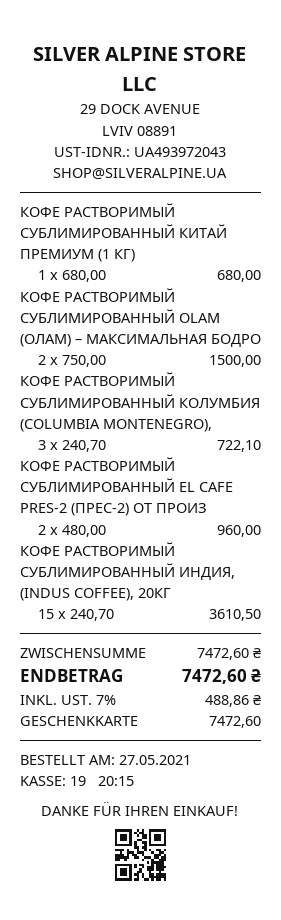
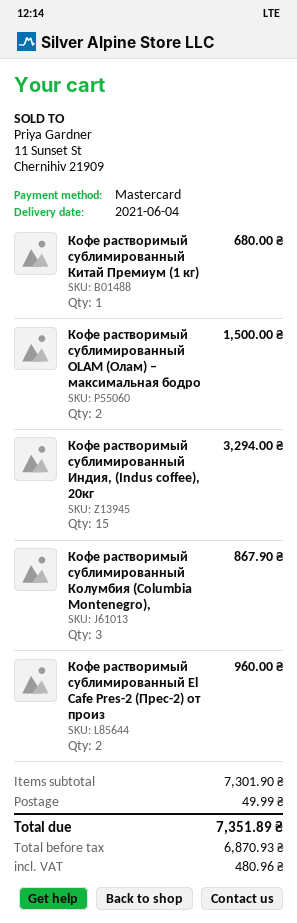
payment method: gift card -> Mastercard
КОФЕ РАСТВОРИМЫЙ СУБЛИМИРОВАННЫЙ КОЛУМБИЯ (COLUMBIA MONTENEGRO),: 3 for 722.10 -> 3 for 867.90
КОФЕ РАСТВОРИМЫЙ СУБЛИМИРОВАННЫЙ ИНДИЯ, (INDUS COFFEE), 20КГ: 15 for 3610.50 -> 15 for 3294.00
subtotal: 7472.60 -> 7301.90
shipping: none -> 49.99
tax: 488.86 -> 480.96
total: 7472.60 -> 7351.89

